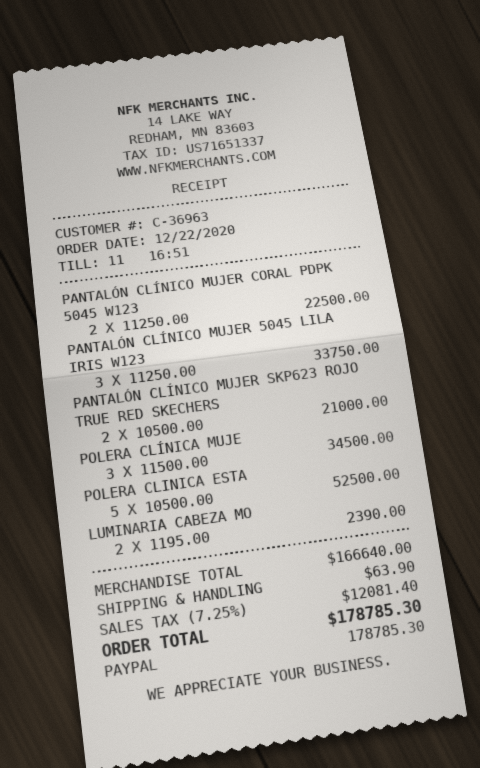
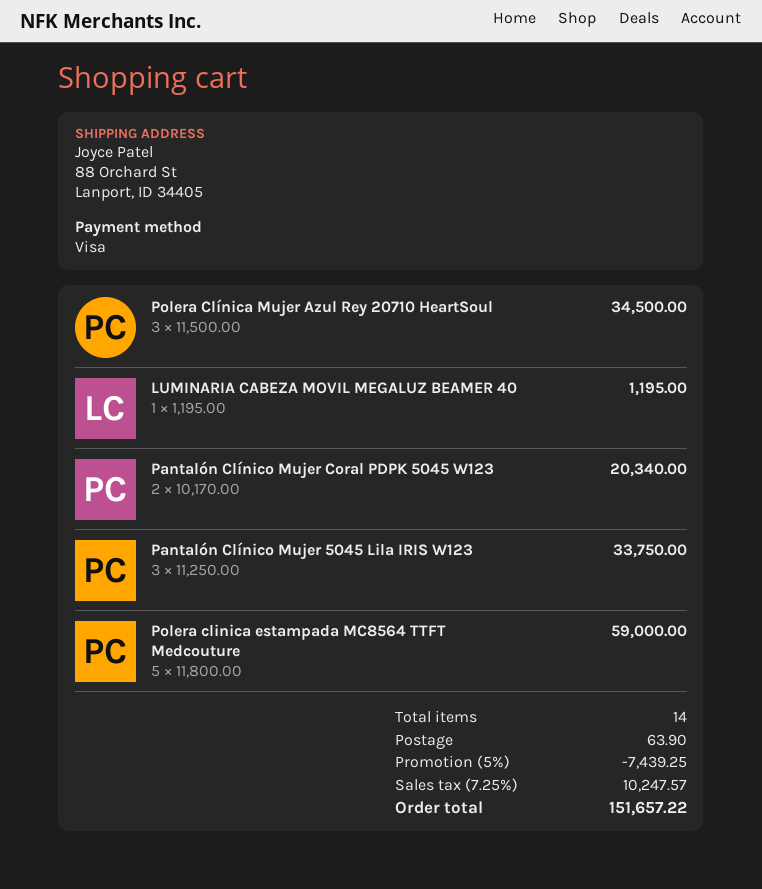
payment method: PayPal -> Visa
PANTALÓN CLÍNICO MUJER CORAL PDPK 5045 W123: 2 x 11250.00 = 22500.00 -> 2 x 10170.00 = 20340.00
PANTALÓN CLÍNICO MUJER SKP623 ROJO TRUE RED SKECHERS: 2 x 10500.00 = 21000.00 -> none
POLERA CLINICA ESTA: 5 x 10500.00 = 52500.00 -> 5 x 11800.00 = 59000.00
LUMINARIA CABEZA MO: 2 x 1195.00 = 2390.00 -> 1 x 1195.00 = 1195.00
discount: none -> 5% = 7439.25
tax: 7.25% = 12081.40 -> 7.25% = 10247.57
total: 178785.30 -> 151657.22

